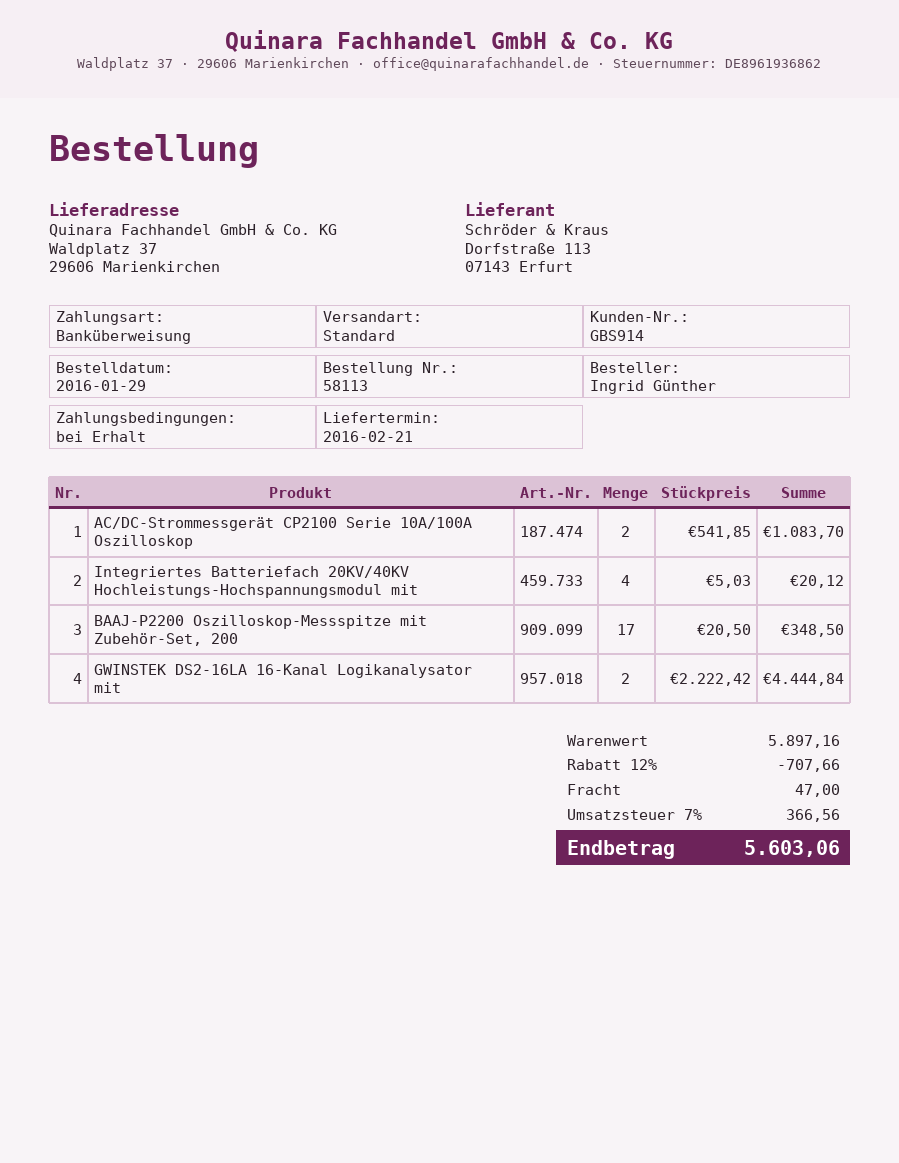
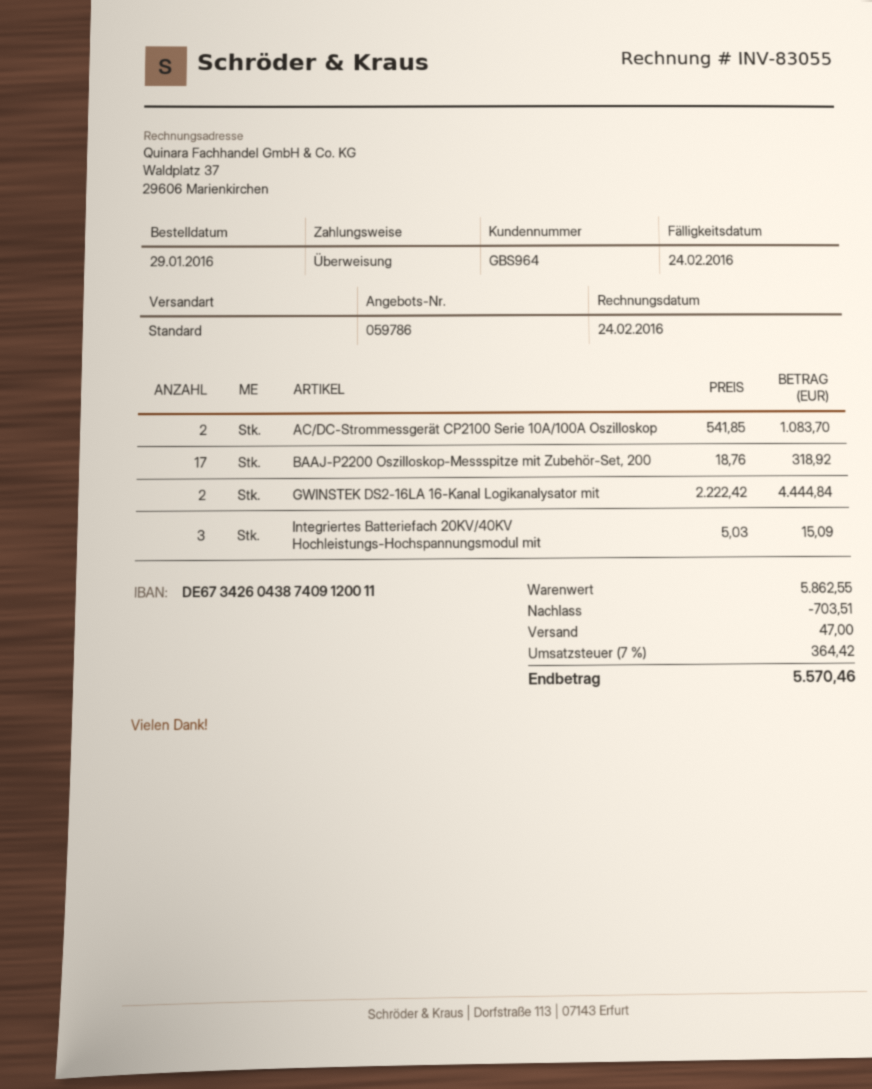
customer number: GBS914 -> GBS964
Integriertes Batteriefach 20KV/40KV Hochleistungs-Hochspannungsmodul mit: 4 x 5.03 = 20.12 -> 3 x 5.03 = 15.09
BAAJ-P2200 Oszilloskop-Messspitze mit Zubehör-Set, 200: 17 x 20.50 = 348.50 -> 17 x 18.76 = 318.92
subtotal: 5897.16 -> 5862.55
discount: 707.66 -> 703.51
tax: 7% = 366.56 -> 7% = 364.42
total: 5603.06 -> 5570.46

